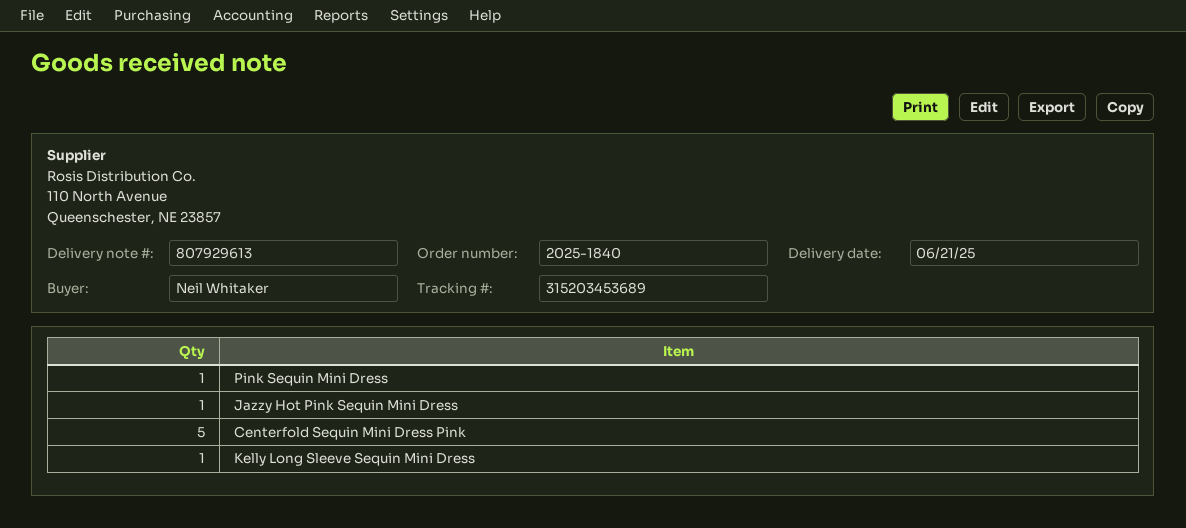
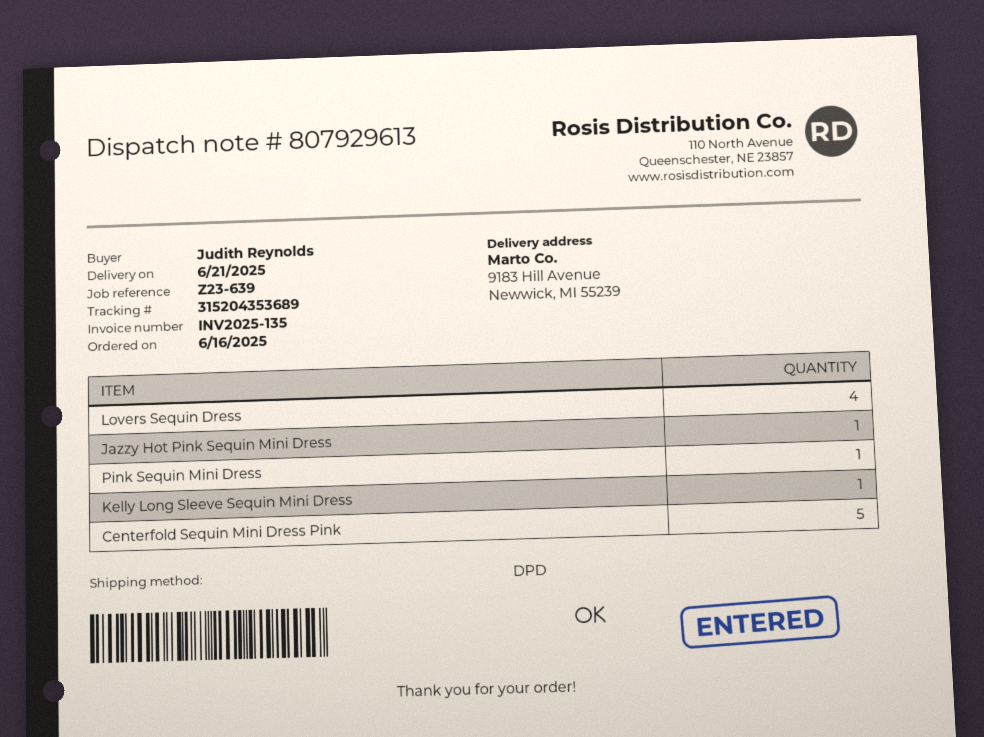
ordered by: Neil Whitaker -> Judith Reynolds
tracking number: 315203453689 -> 315204353689
Lovers Sequin Dress: none -> 4

